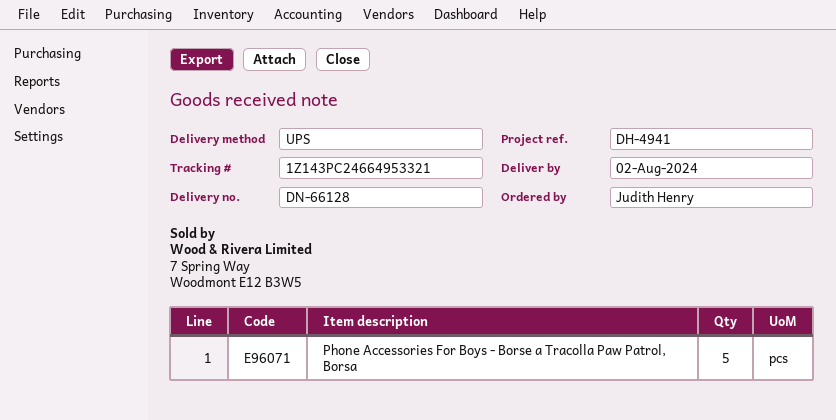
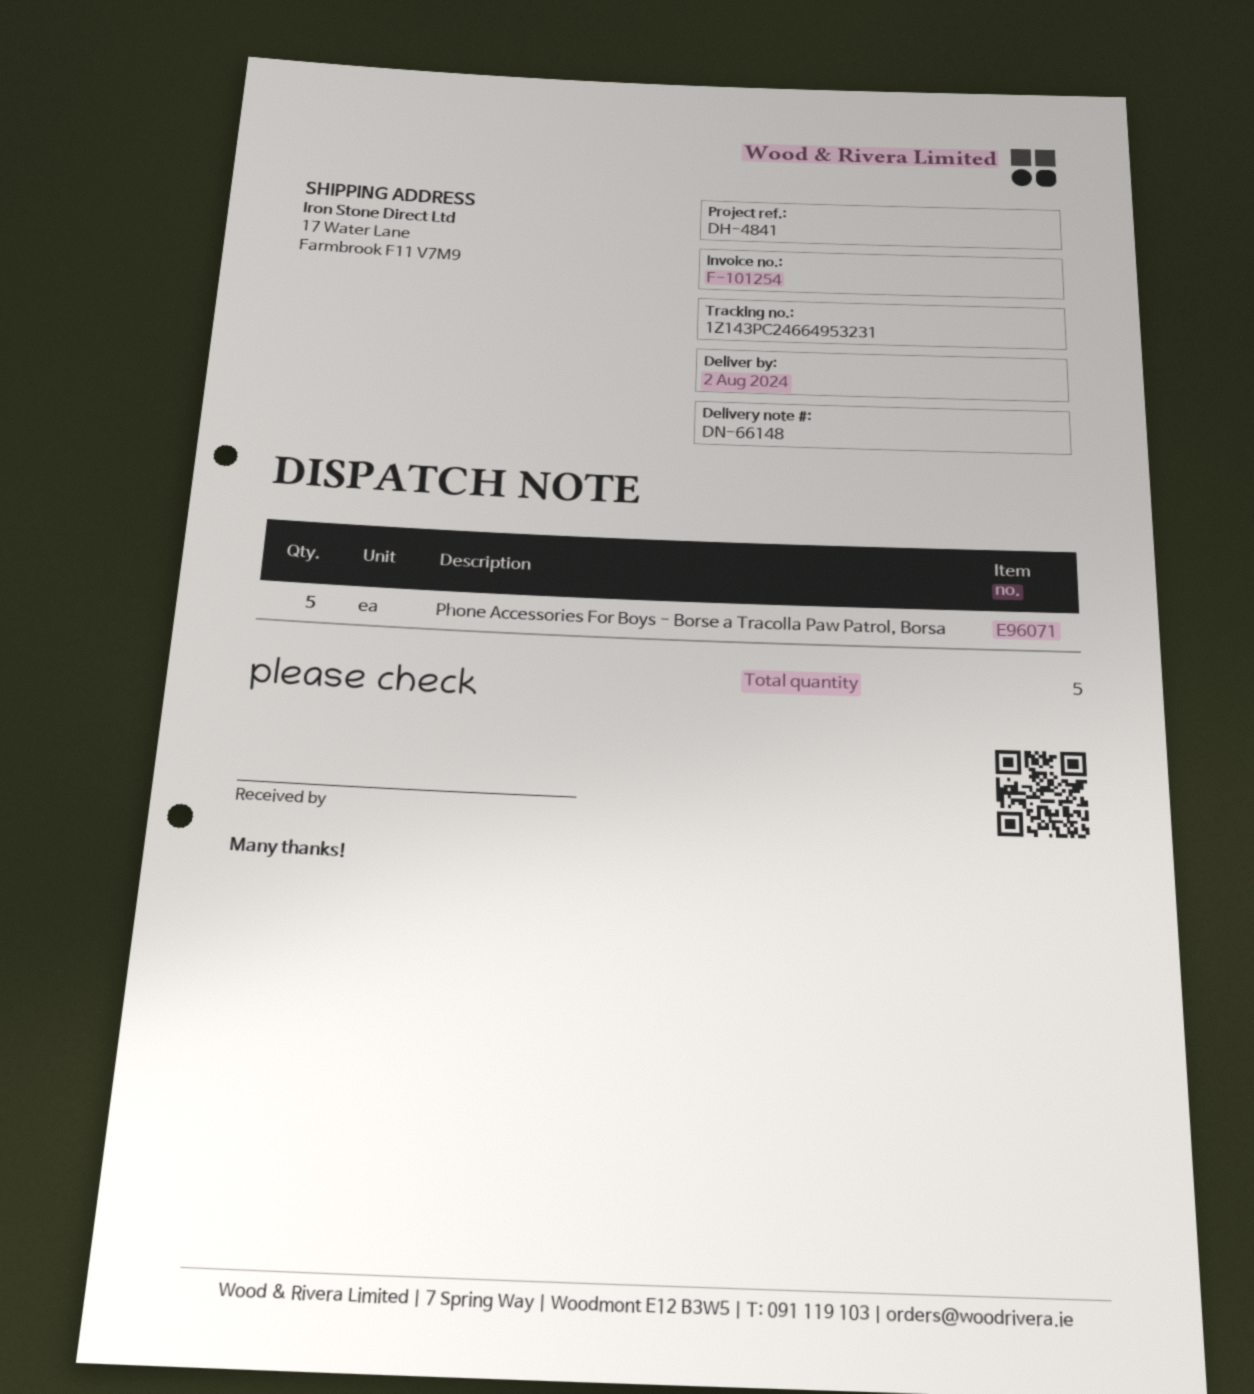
delivery note number: DN-66128 -> DN-66148
reference: DH-4941 -> DH-4841
tracking number: 1Z143PC24664953321 -> 1Z143PC24664953231

